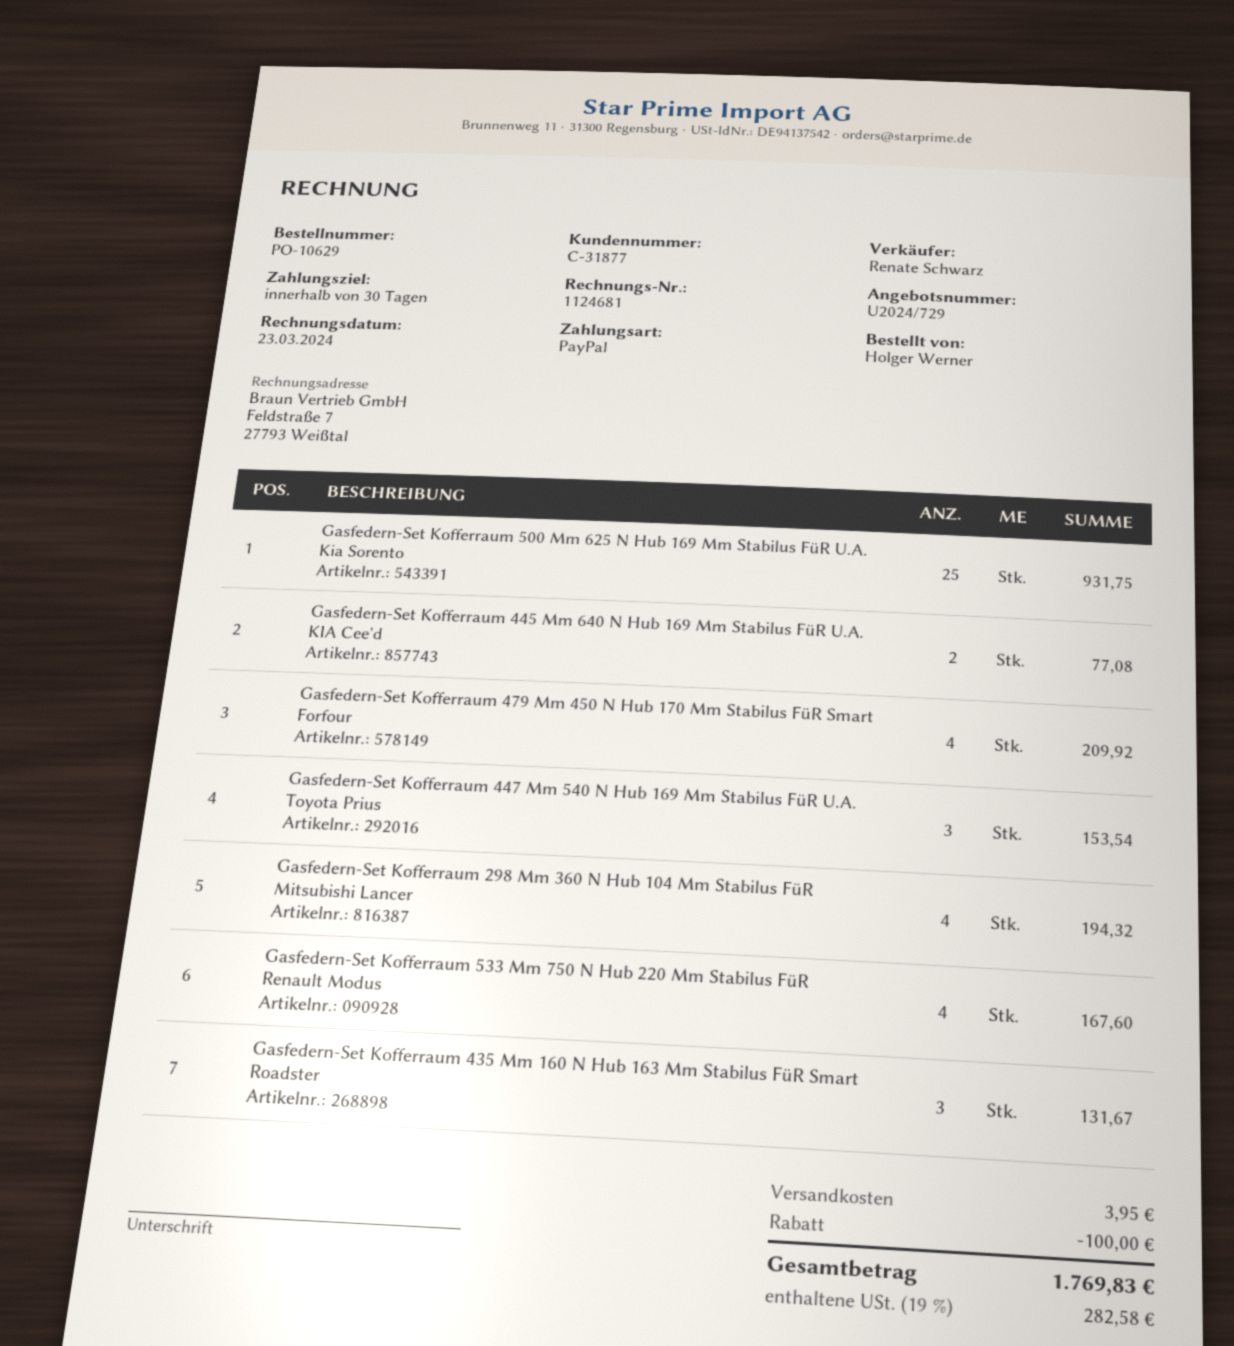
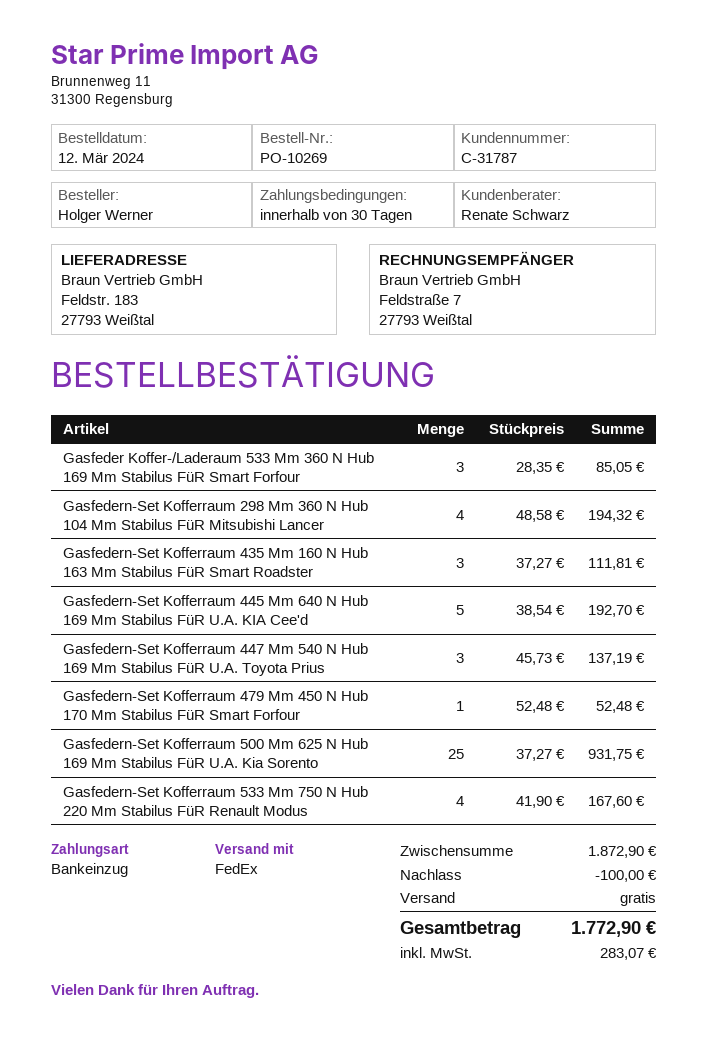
order number: PO-10629 -> PO-10269
customer number: C-31877 -> C-31787
payment method: PayPal -> direct debit
Gasfedern-Set Kofferraum 445 Mm 640 N Hub 169 Mm Stabilus FüR U.A. KIA Cee'd: 2 for 77.08 -> 5 for 192.70
Gasfedern-Set Kofferraum 479 Mm 450 N Hub 170 Mm Stabilus FüR Smart Forfour: 4 for 209.92 -> 1 for 52.48
Gasfedern-Set Kofferraum 447 Mm 540 N Hub 169 Mm Stabilus FüR U.A. Toyota Prius: 3 for 153.54 -> 3 for 137.19
Gasfedern-Set Kofferraum 435 Mm 160 N Hub 163 Mm Stabilus FüR Smart Roadster: 3 for 131.67 -> 3 for 111.81
Gasfeder Koffer-/Laderaum 533 Mm 360 N Hub 169 Mm Stabilus FüR Smart Forfour: none -> 3 for 85.05
shipping: 3.95 -> 0.00
tax: 282.58 -> 283.07
total: 1769.83 -> 1772.90

